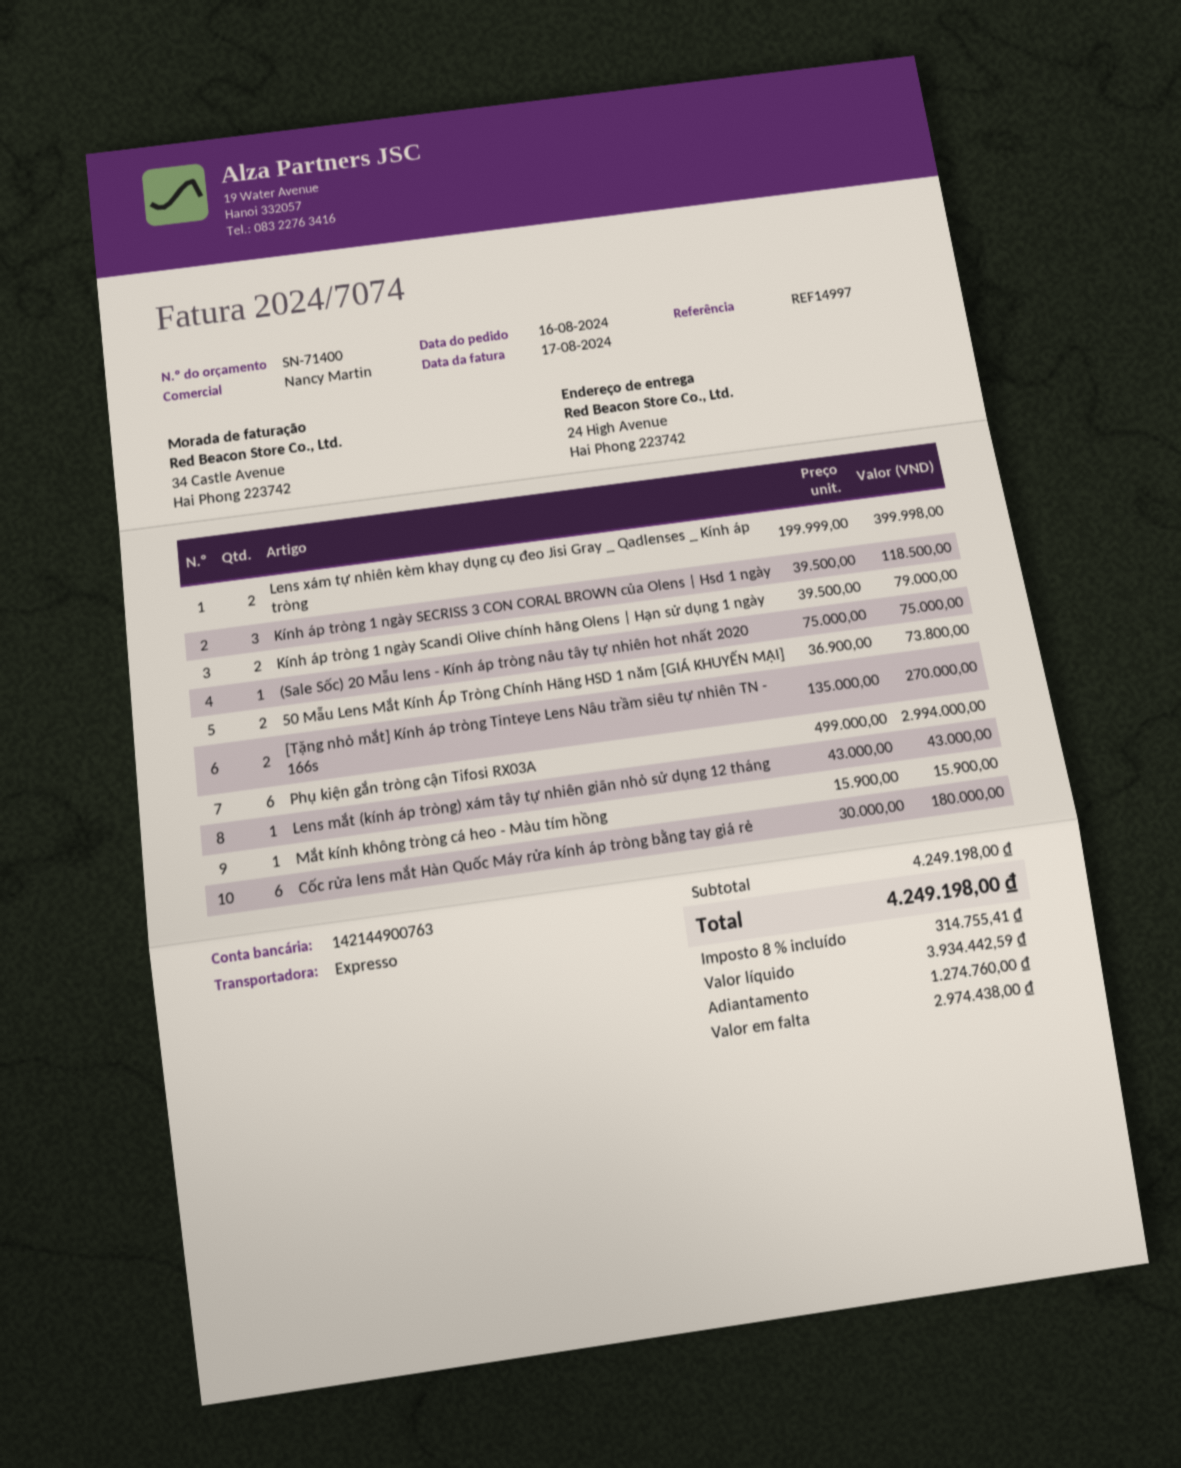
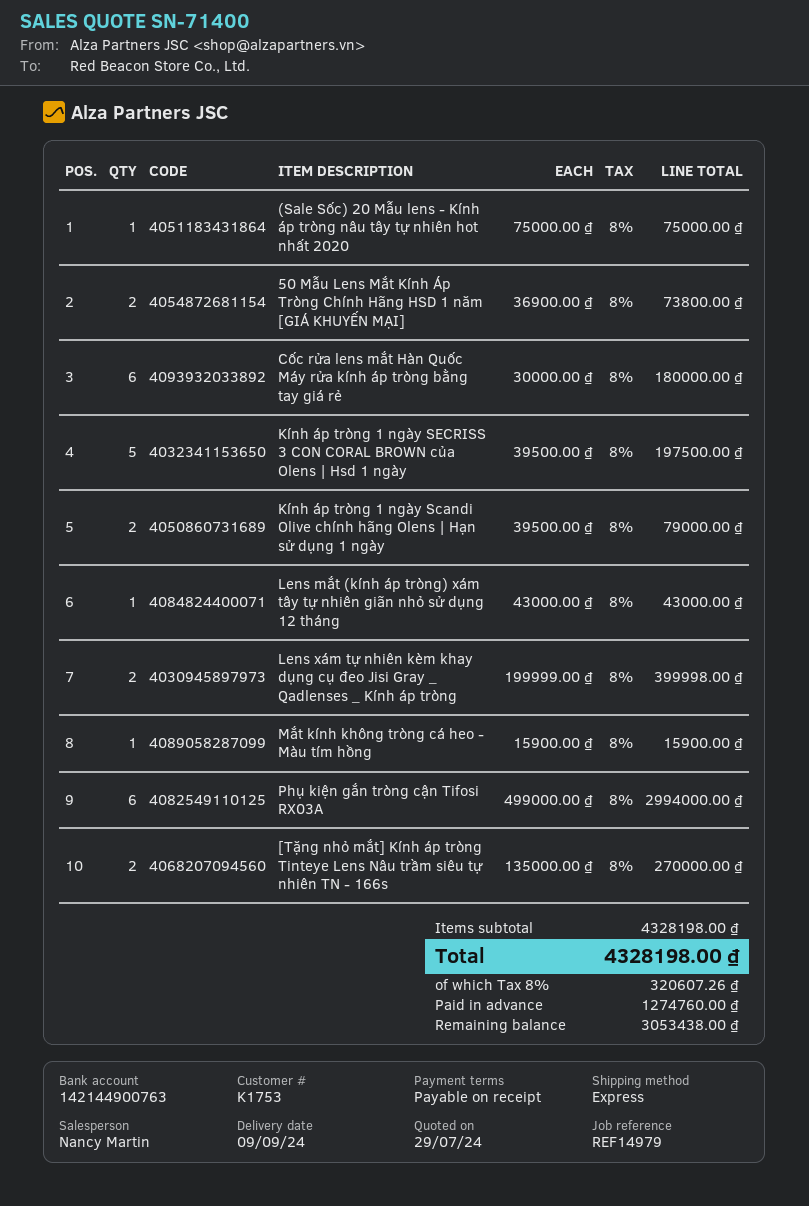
reference: REF14997 -> REF14979
Kính áp tròng 1 ngày SECRISS 3 CON CORAL BROWN của Olens | Hsd 1 ngày: 3 x 39500.00 = 118500.00 -> 5 x 39500.00 = 197500.00
subtotal: 4249198.00 -> 4328198.00
tax: 8% = 314755.41 -> 8% = 320607.26
total: 4249198.00 -> 4328198.00
balance: 2974438.00 -> 3053438.00

